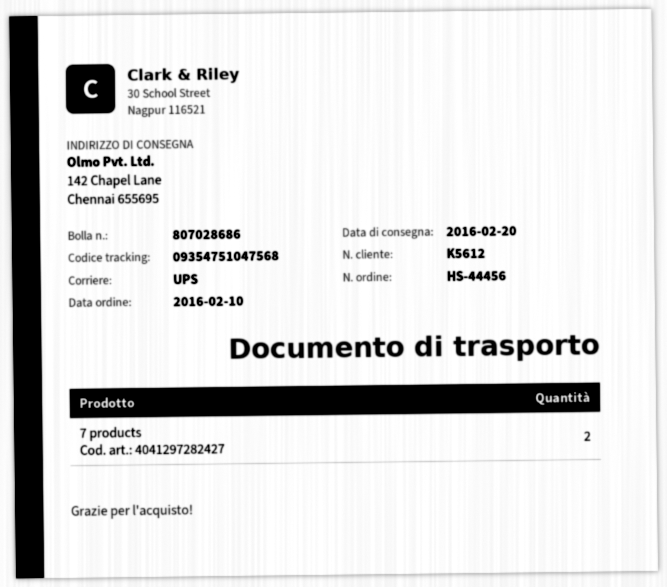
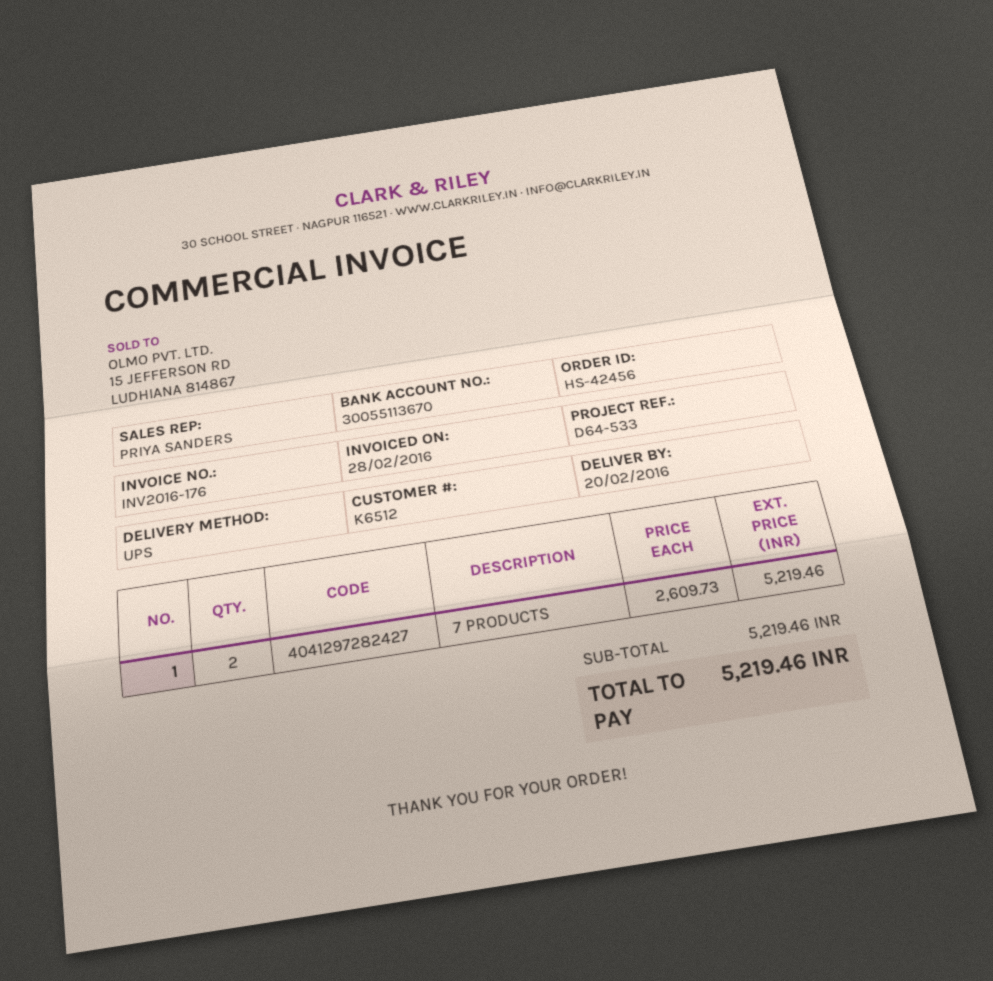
order number: HS-44456 -> HS-42456
customer number: K5612 -> K6512

